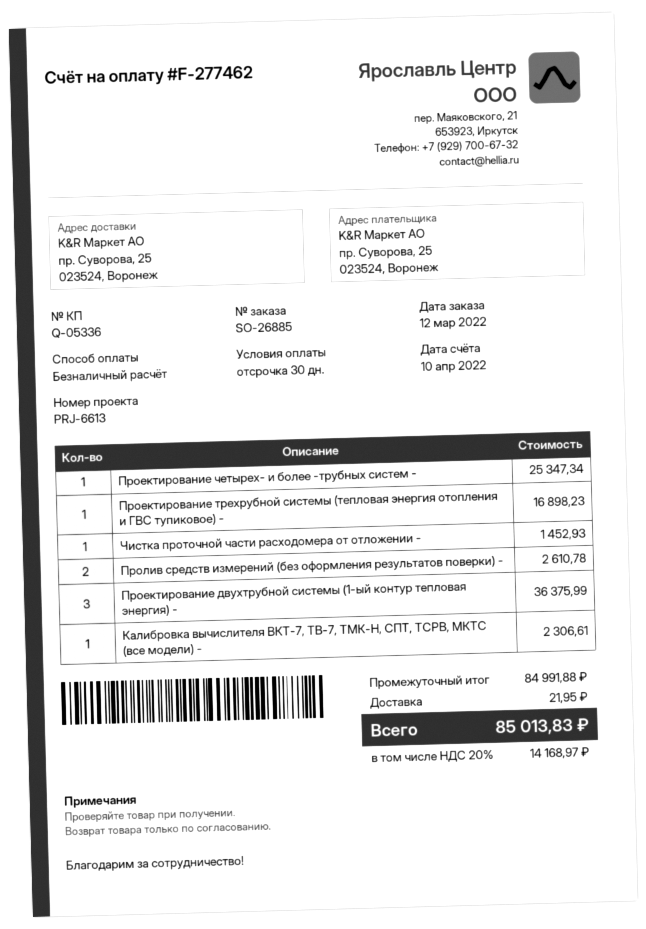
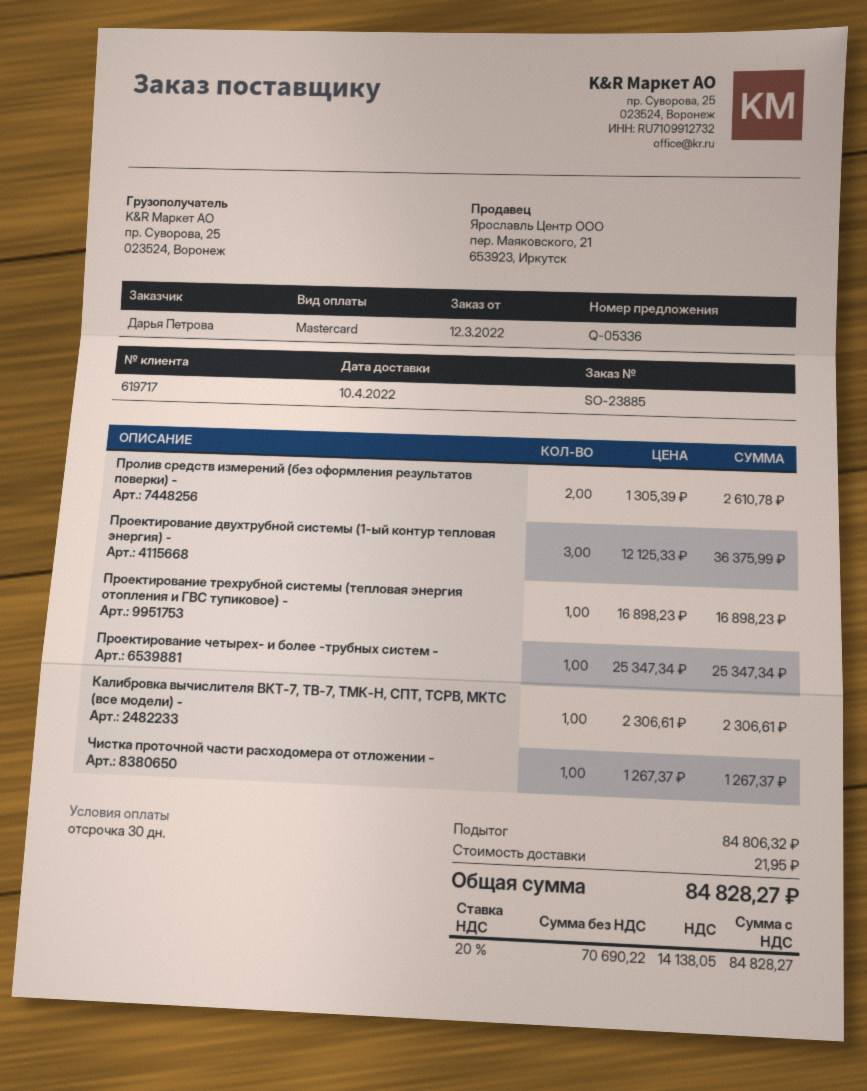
order number: SO-26885 -> SO-23885
payment method: bank transfer -> Mastercard
Чистка проточной части расходомера от отложении -: 1 for 1452.93 -> 1 for 1267.37
subtotal: 84991.88 -> 84806.32
tax: 20% = 14168.97 -> 20% = 14138.05
total: 85013.83 -> 84828.27

